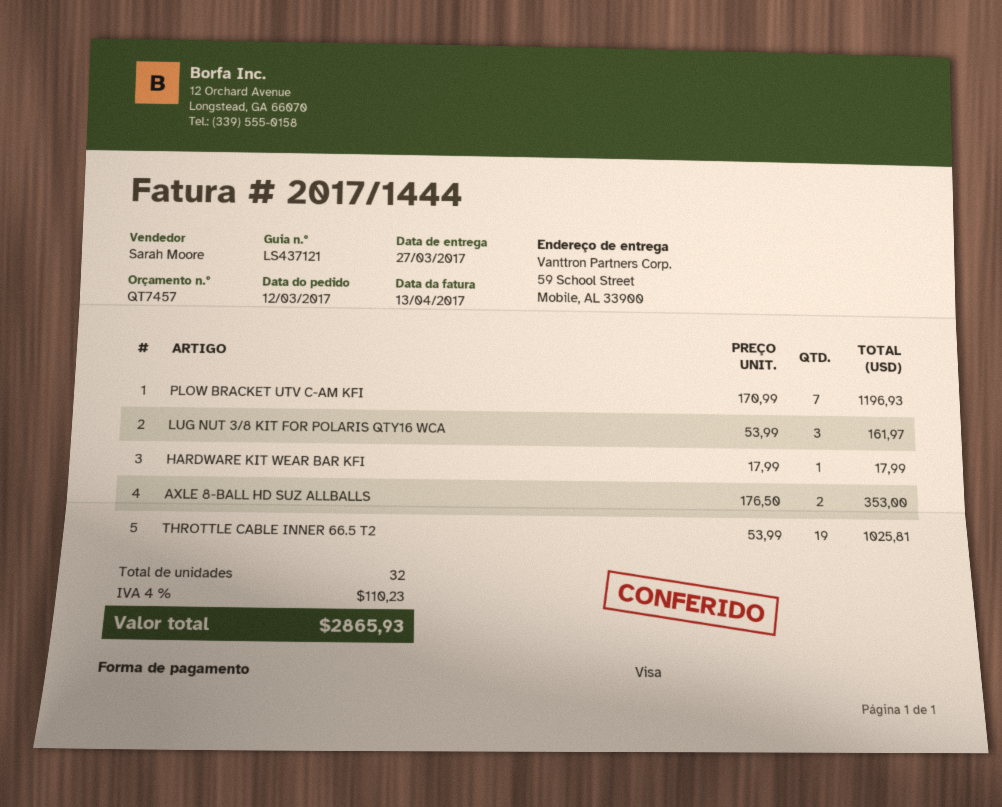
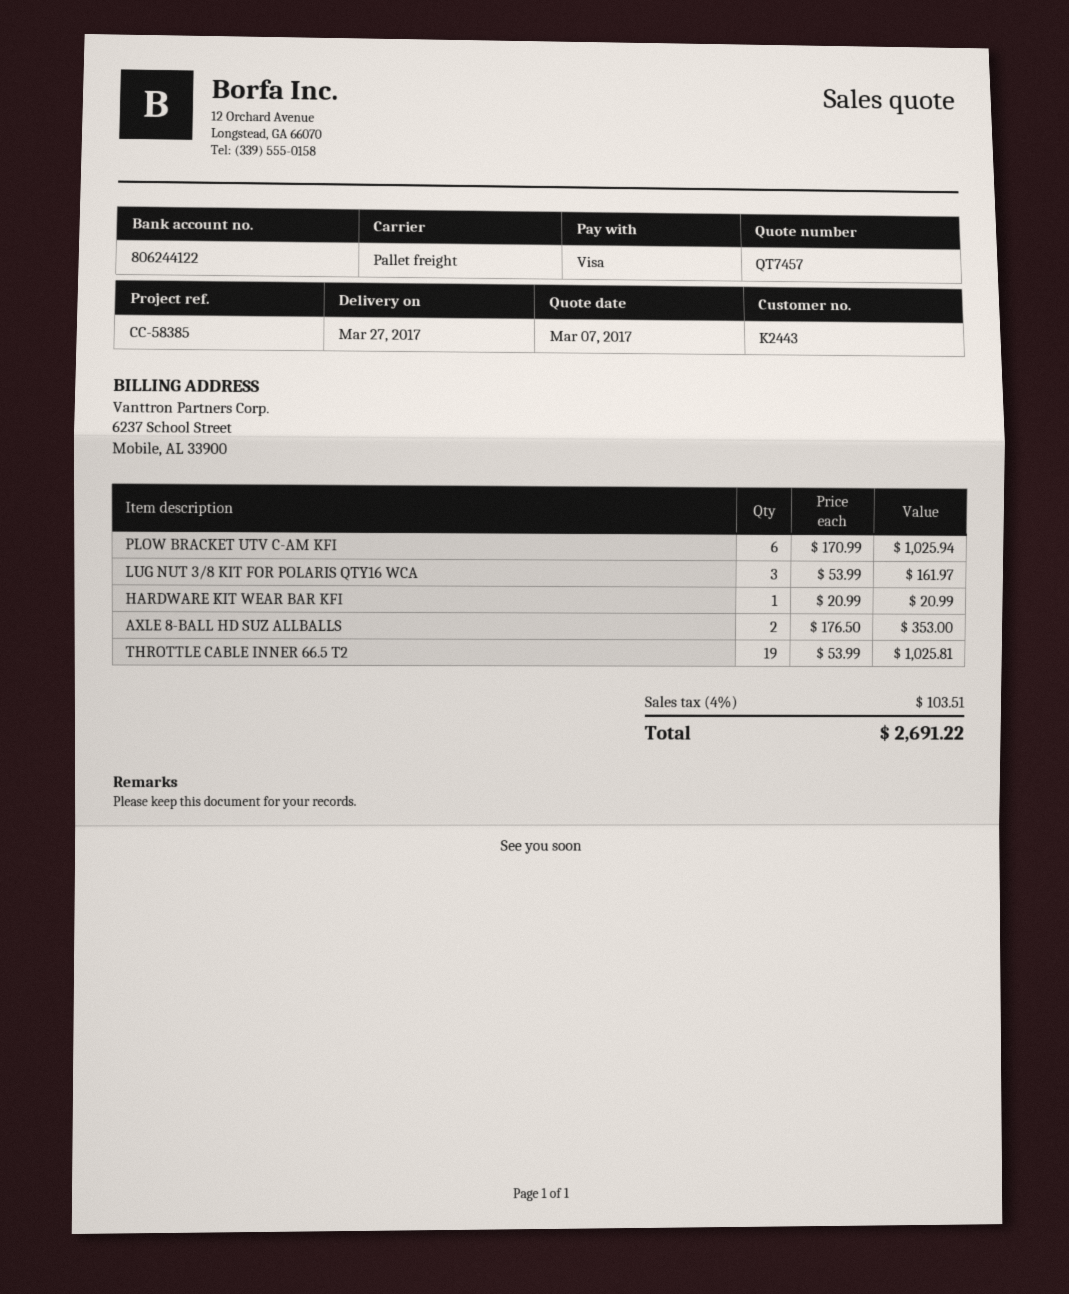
PLOW BRACKET UTV C-AM KFI: 7 x 170.99 = 1196.93 -> 6 x 170.99 = 1025.94
HARDWARE KIT WEAR BAR KFI: 1 x 17.99 = 17.99 -> 1 x 20.99 = 20.99
tax: 4% = 110.23 -> 4% = 103.51
total: 2865.93 -> 2691.22

